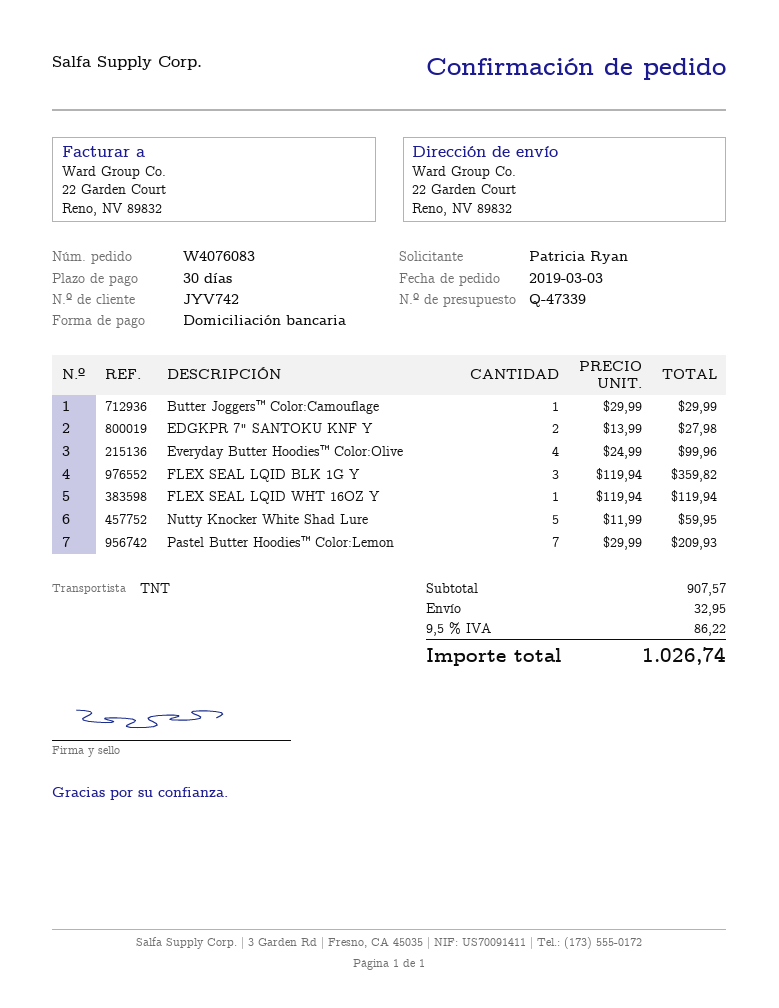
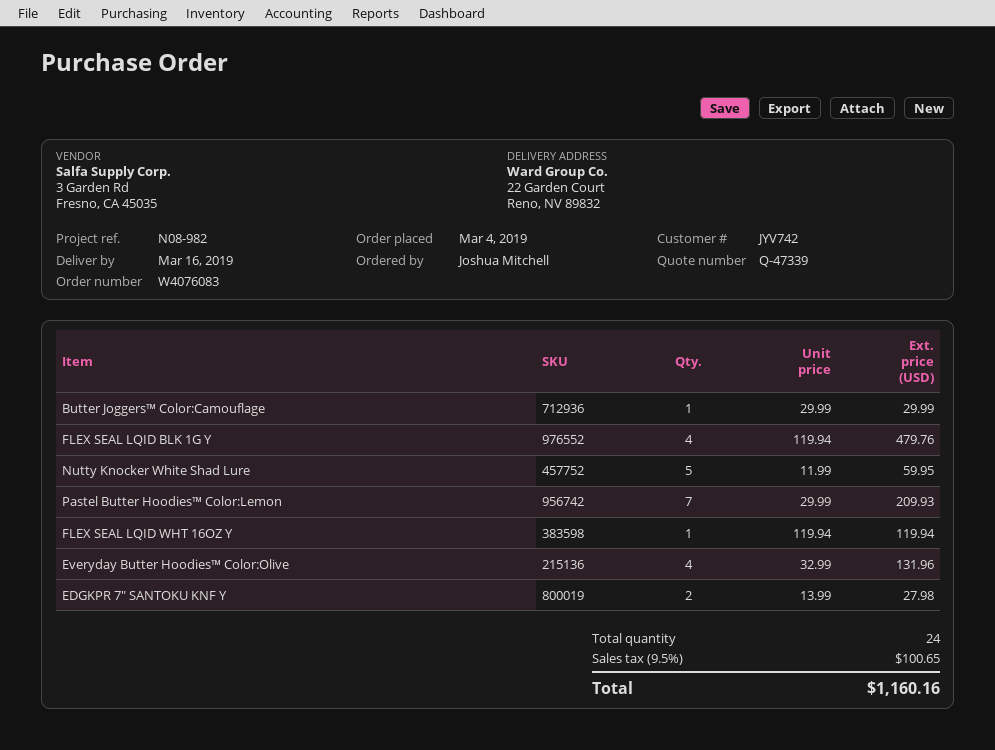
order date: 2019-03-03 -> 2019-03-04
ordered by: Patricia Ryan -> Joshua Mitchell
Everyday Butter Hoodies™ Color:Olive: 4 x 24.99 = 99.96 -> 4 x 32.99 = 131.96
FLEX SEAL LQID BLK 1G Y: 3 x 119.94 = 359.82 -> 4 x 119.94 = 479.76
shipping: 32.95 -> none
tax: 9.5% = 86.22 -> 9.5% = 100.65
total: 1026.74 -> 1160.16

